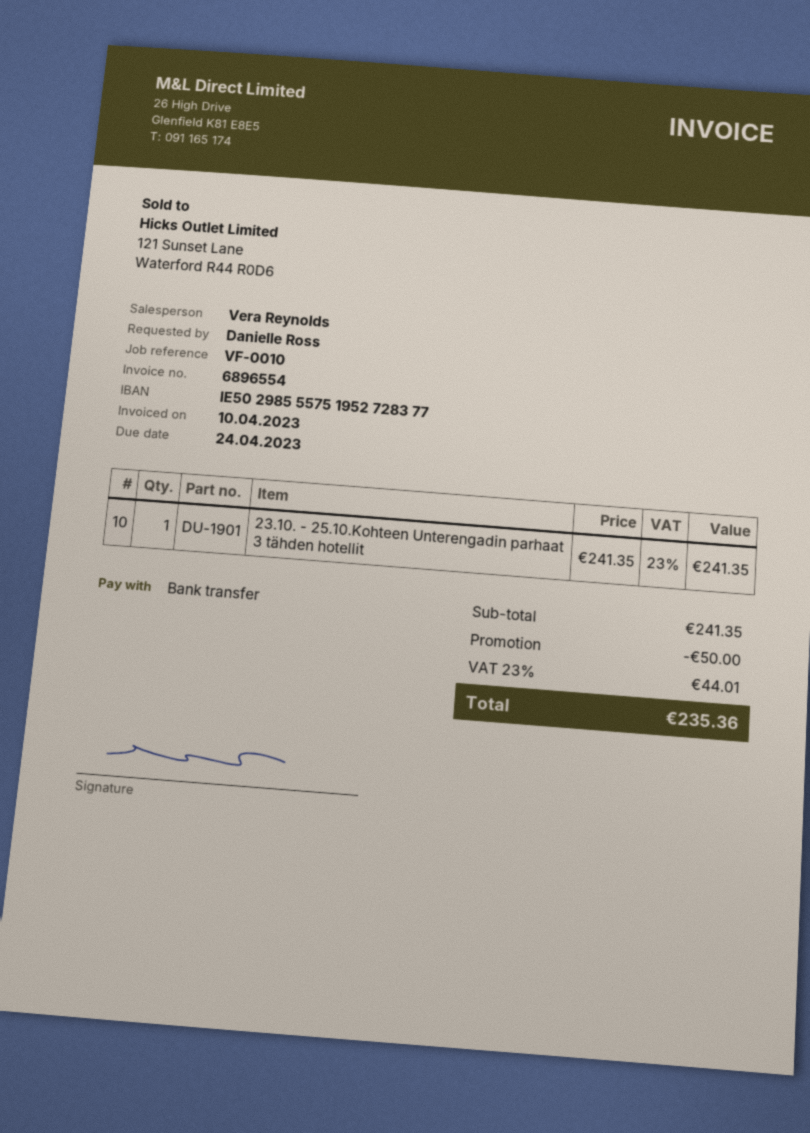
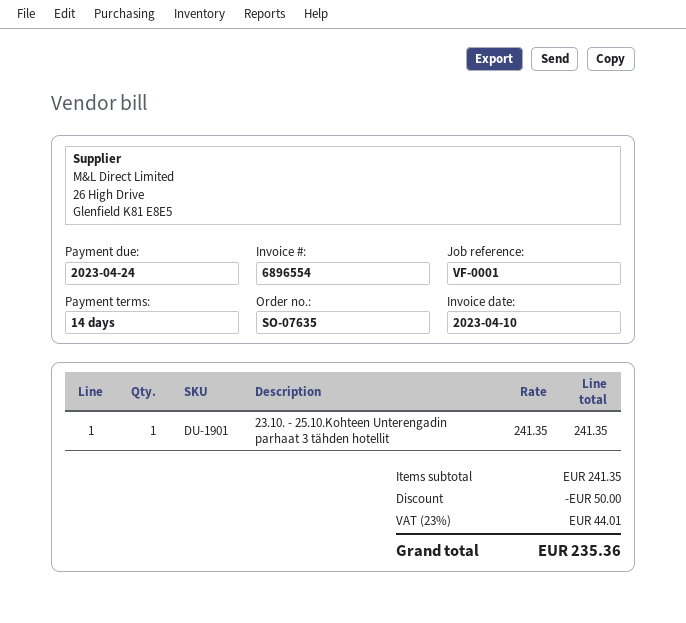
reference: VF-0010 -> VF-0001

